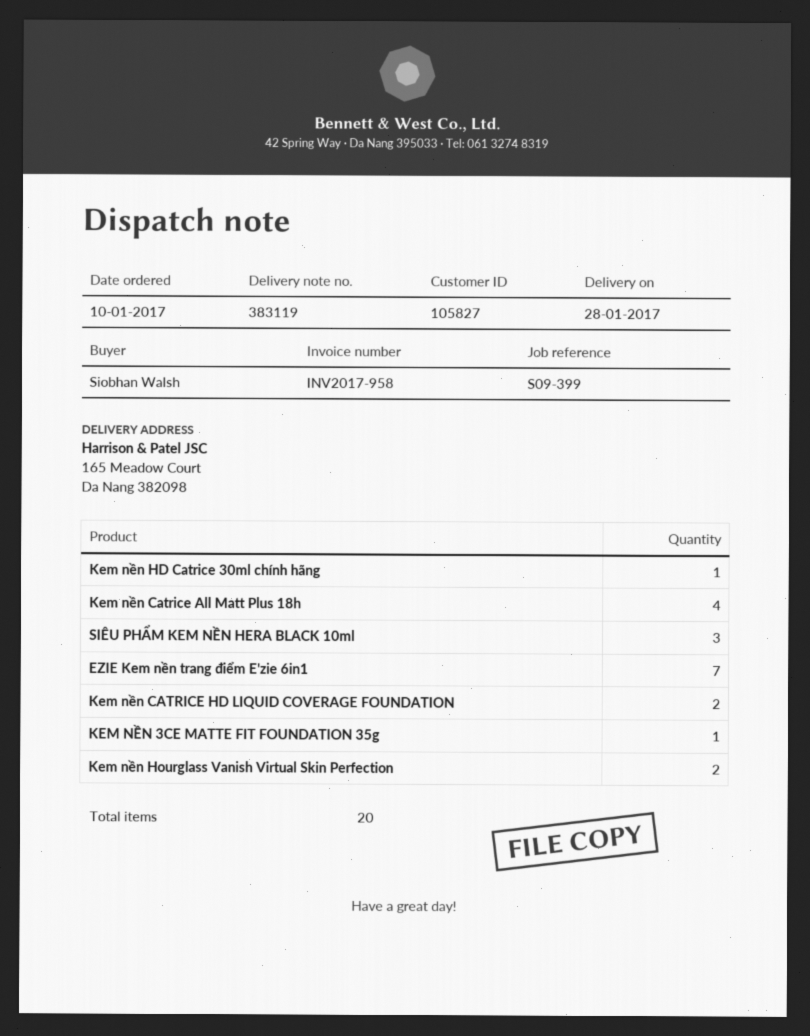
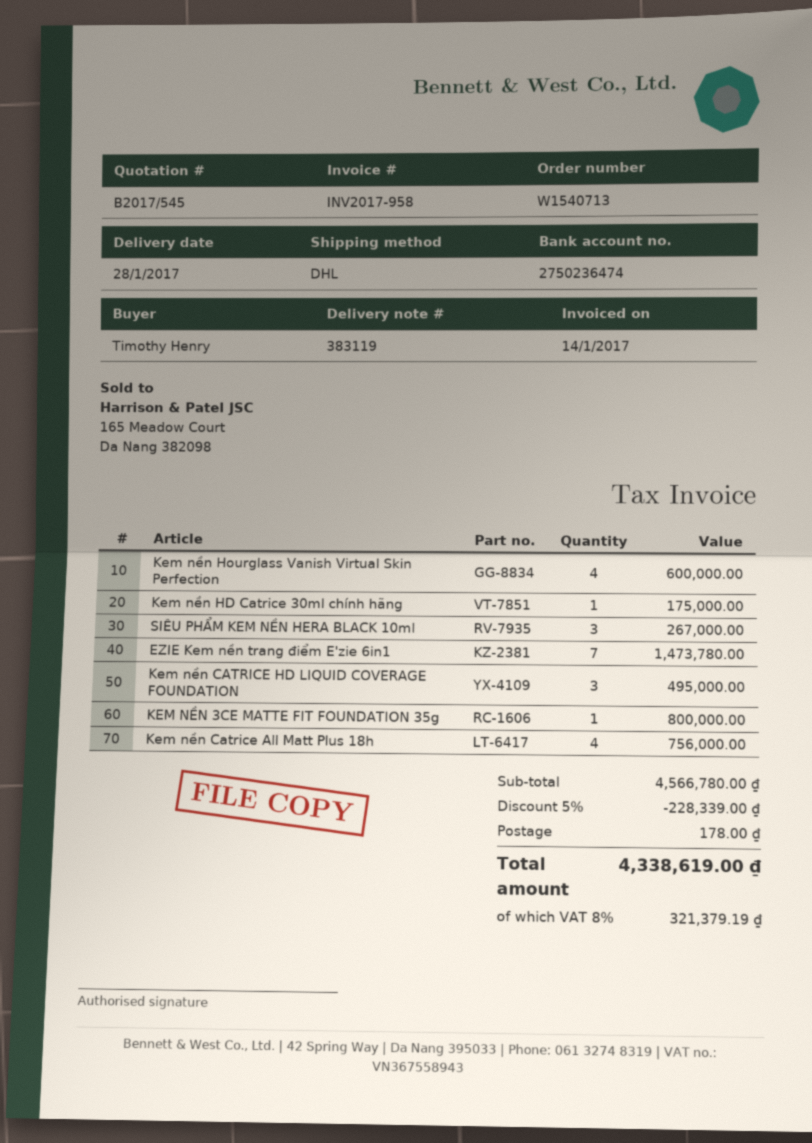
ordered by: Siobhan Walsh -> Timothy Henry
Kem nền CATRICE HD LIQUID COVERAGE FOUNDATION: 2 -> 3
Kem nền Hourglass Vanish Virtual Skin Perfection: 2 -> 4

